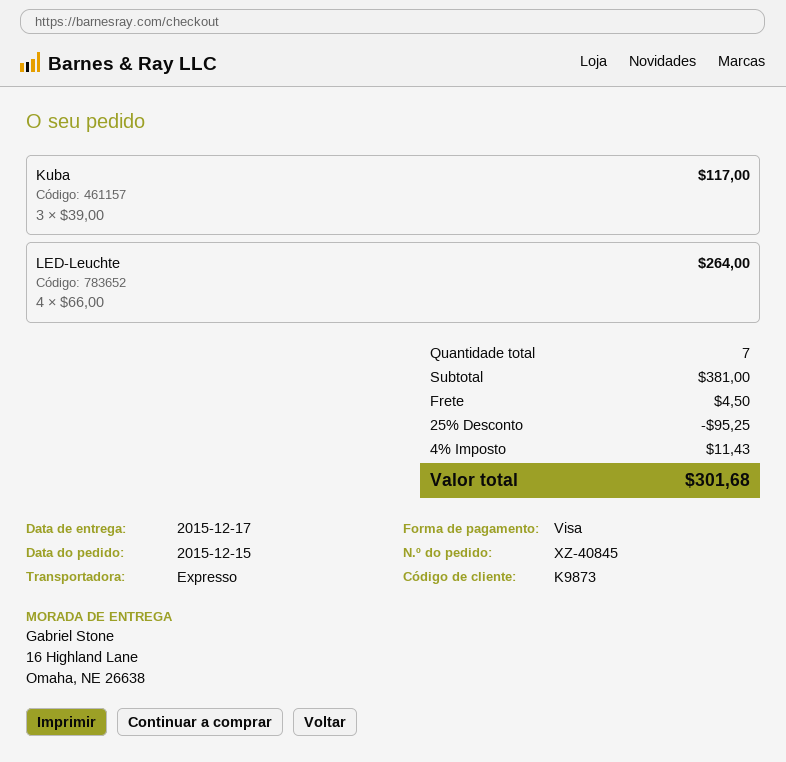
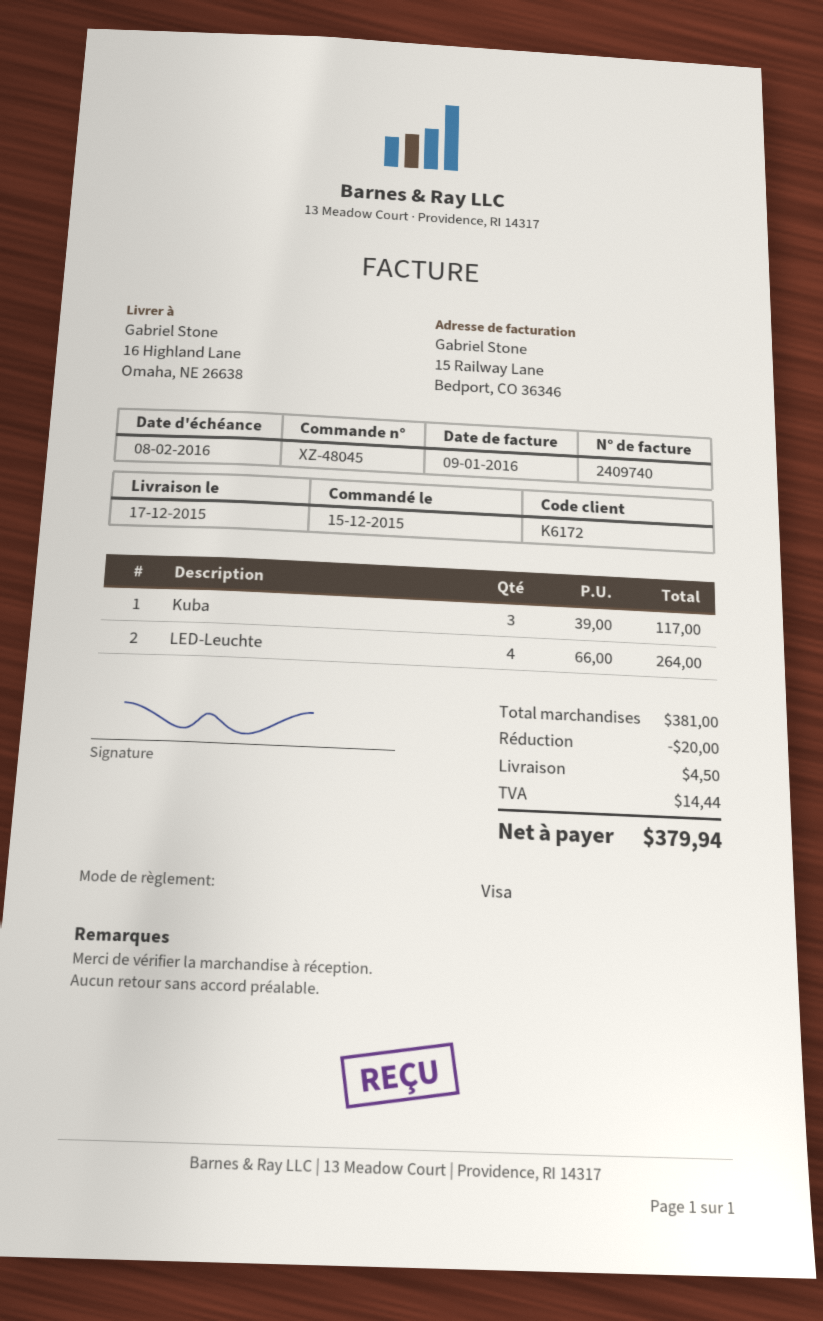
order number: XZ-40845 -> XZ-48045
customer number: K9873 -> K6172
discount: 95.25 -> 20.00
tax: 11.43 -> 14.44
total: 301.68 -> 379.94

